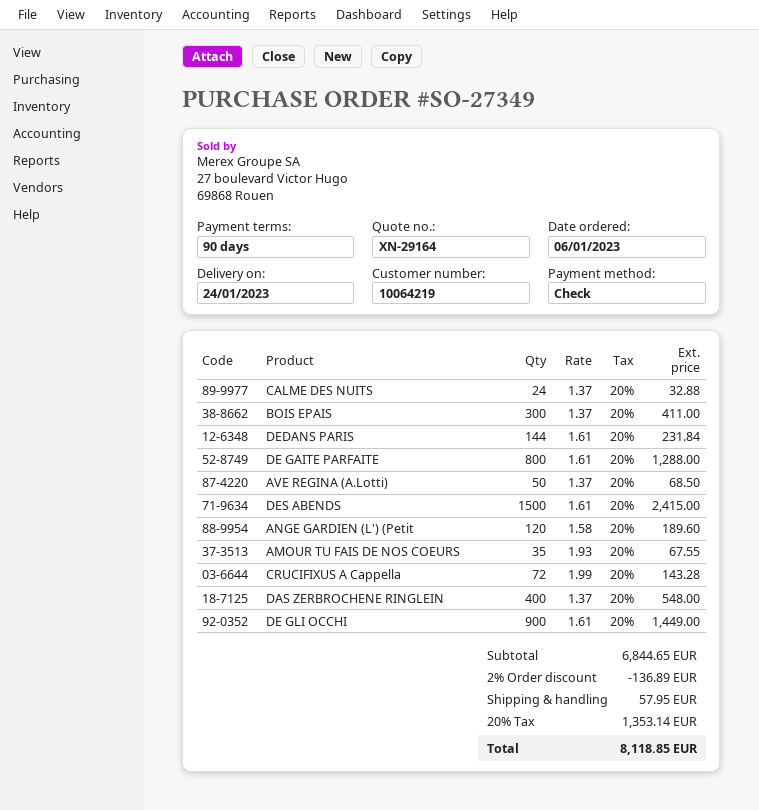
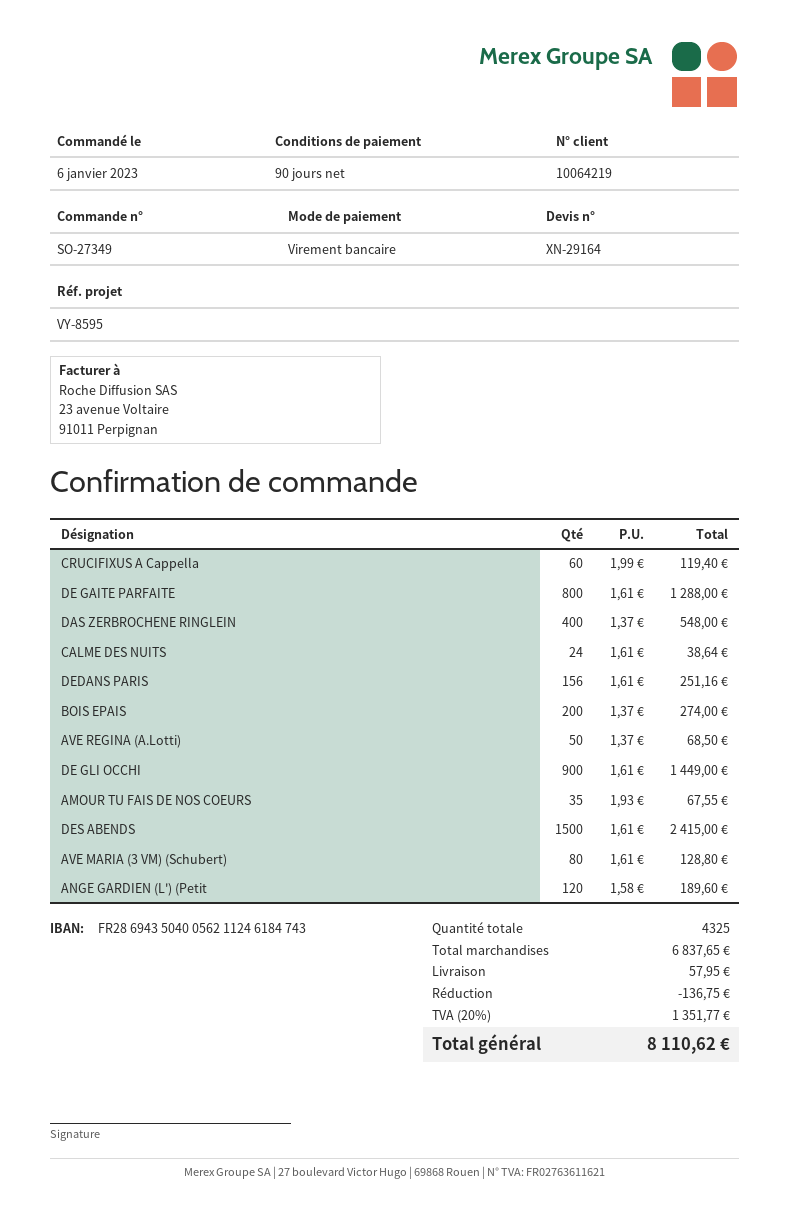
payment method: cheque -> bank transfer
CALME DES NUITS: 24 x 1.37 = 32.88 -> 24 x 1.61 = 38.64
BOIS EPAIS: 300 x 1.37 = 411.00 -> 200 x 1.37 = 274.00
DEDANS PARIS: 144 x 1.61 = 231.84 -> 156 x 1.61 = 251.16
CRUCIFIXUS A Cappella: 72 x 1.99 = 143.28 -> 60 x 1.99 = 119.40
AVE MARIA (3 VM) (Schubert): none -> 80 x 1.61 = 128.80
subtotal: 6844.65 -> 6837.65
discount: 136.89 -> 136.75
tax: 20% = 1353.14 -> 20% = 1351.77
total: 8118.85 -> 8110.62

